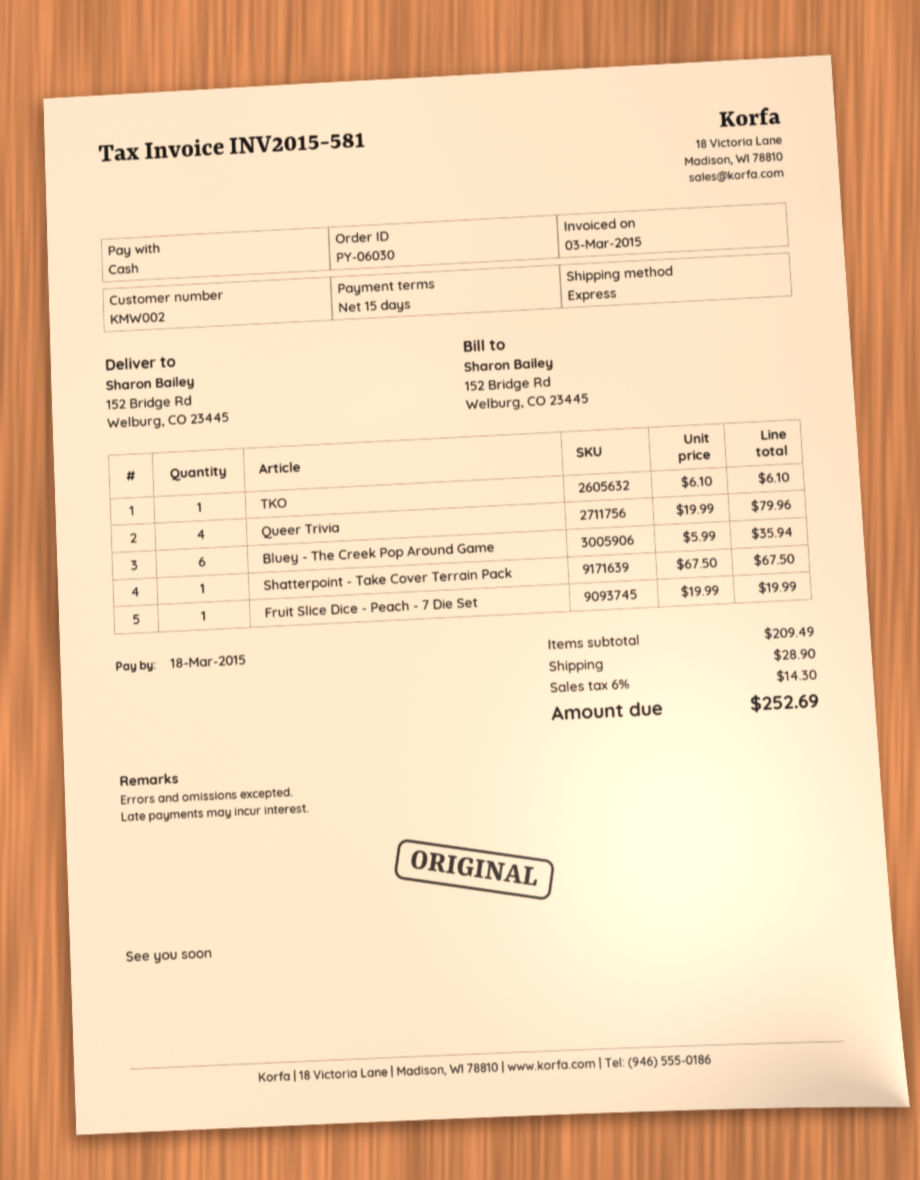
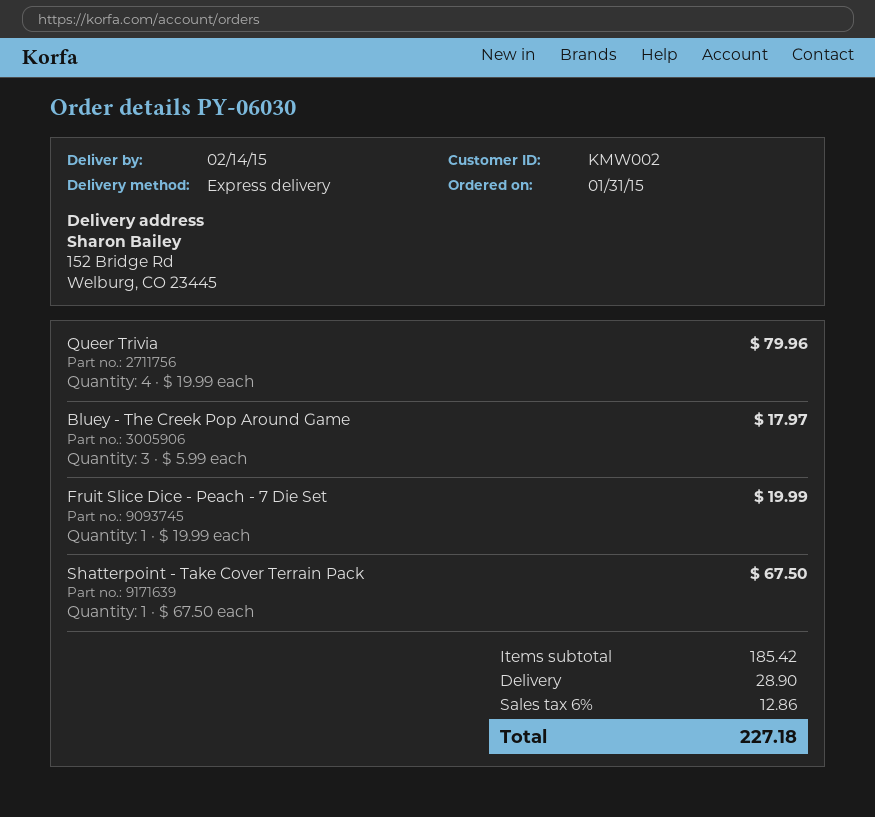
TKO: 1 x 6.10 = 6.10 -> none
Bluey - The Creek Pop Around Game: 6 x 5.99 = 35.94 -> 3 x 5.99 = 17.97
subtotal: 209.49 -> 185.42
tax: 6% = 14.30 -> 6% = 12.86
total: 252.69 -> 227.18

